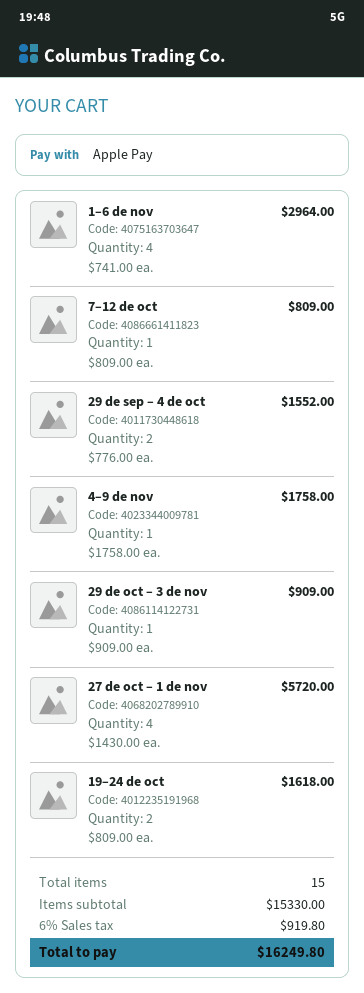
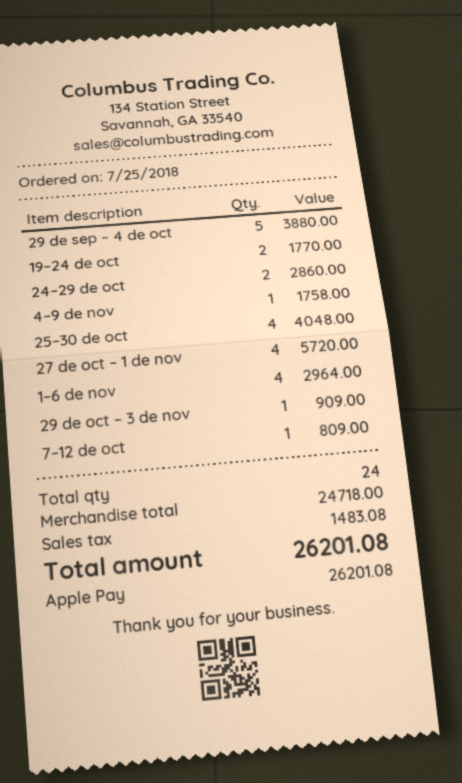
29 de sep – 4 de oct: 2 for 1552.00 -> 5 for 3880.00
19–24 de oct: 2 for 1618.00 -> 2 for 1770.00
24–29 de oct: none -> 2 for 2860.00
25–30 de oct: none -> 4 for 4048.00
total quantity: 15 -> 24
subtotal: 15330.00 -> 24718.00
tax: 919.80 -> 1483.08
total: 16249.80 -> 26201.08

